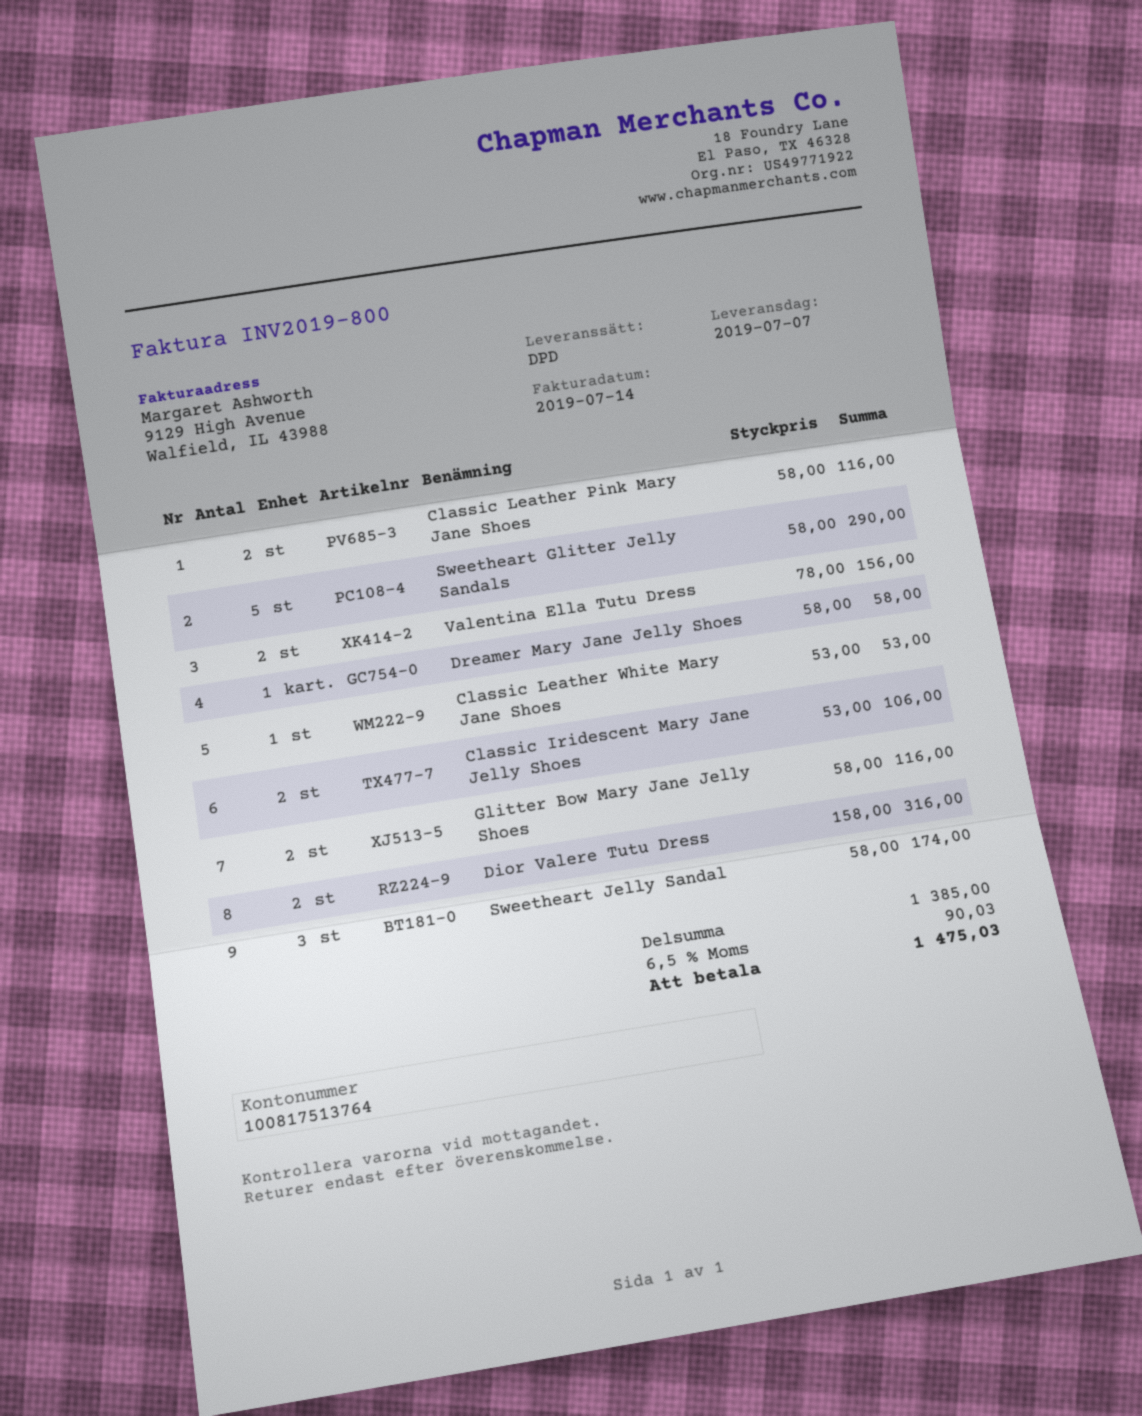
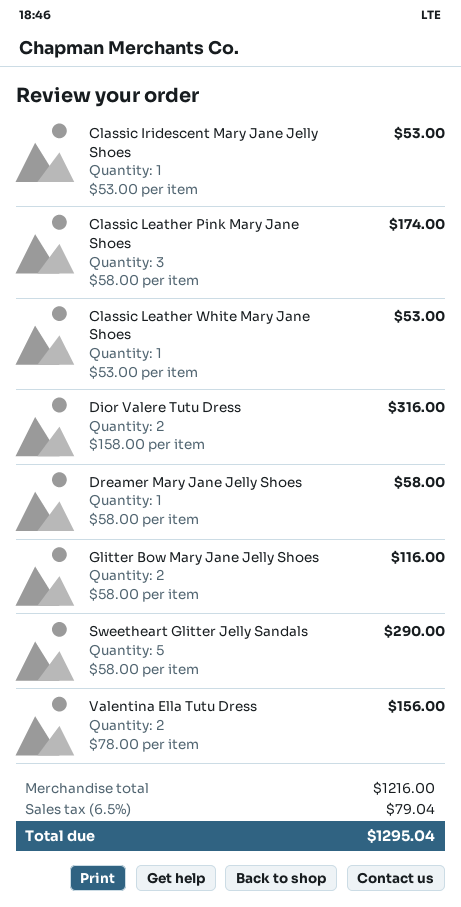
Classic Leather Pink Mary Jane Shoes: 2 x 58.00 = 116.00 -> 3 x 58.00 = 174.00
Classic Iridescent Mary Jane Jelly Shoes: 2 x 53.00 = 106.00 -> 1 x 53.00 = 53.00
Sweetheart Jelly Sandal: 3 x 58.00 = 174.00 -> none
subtotal: 1385.00 -> 1216.00
tax: 6.5% = 90.03 -> 6.5% = 79.04
total: 1475.03 -> 1295.04

